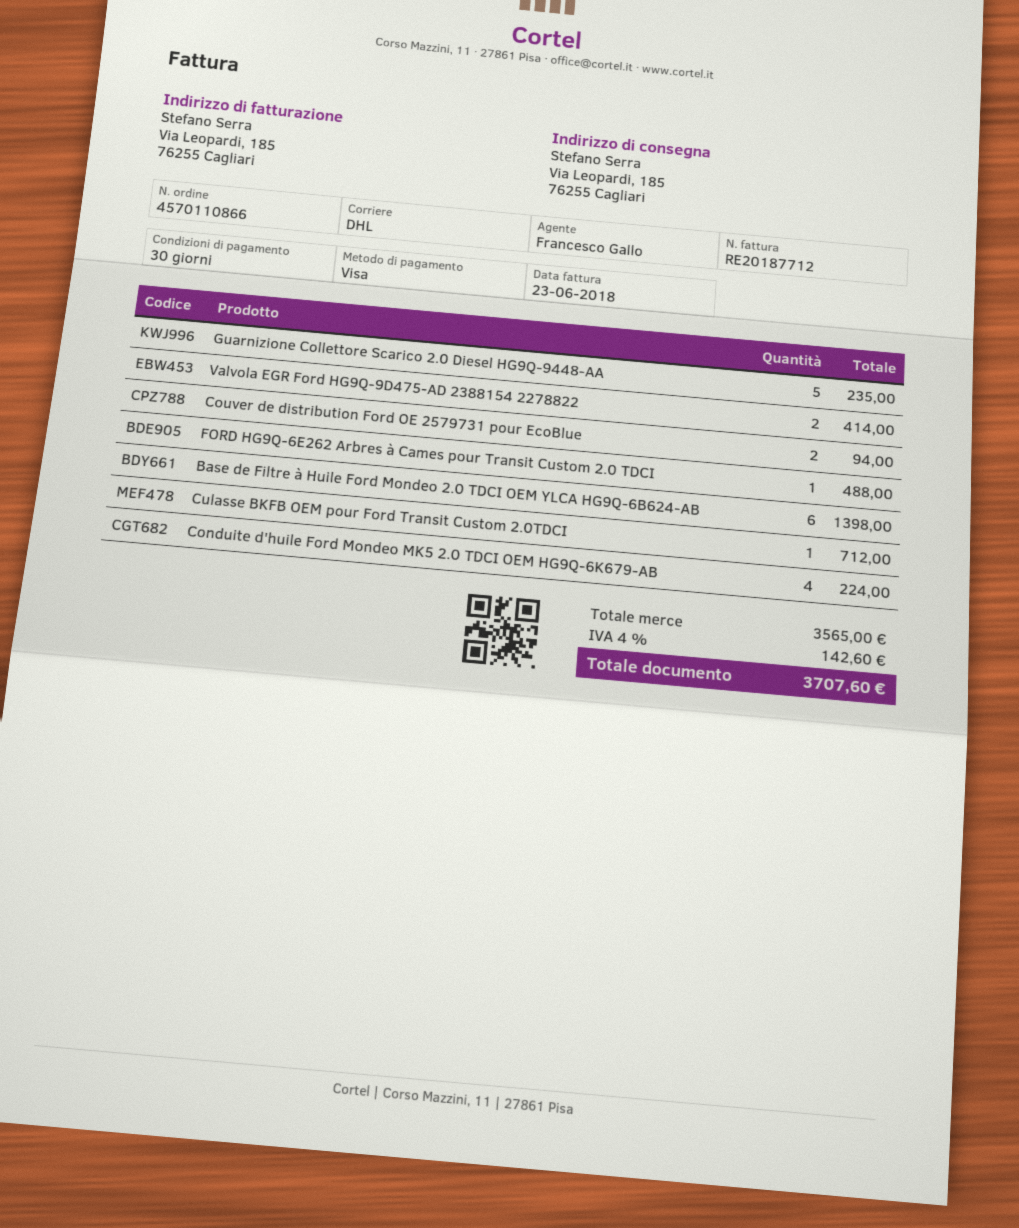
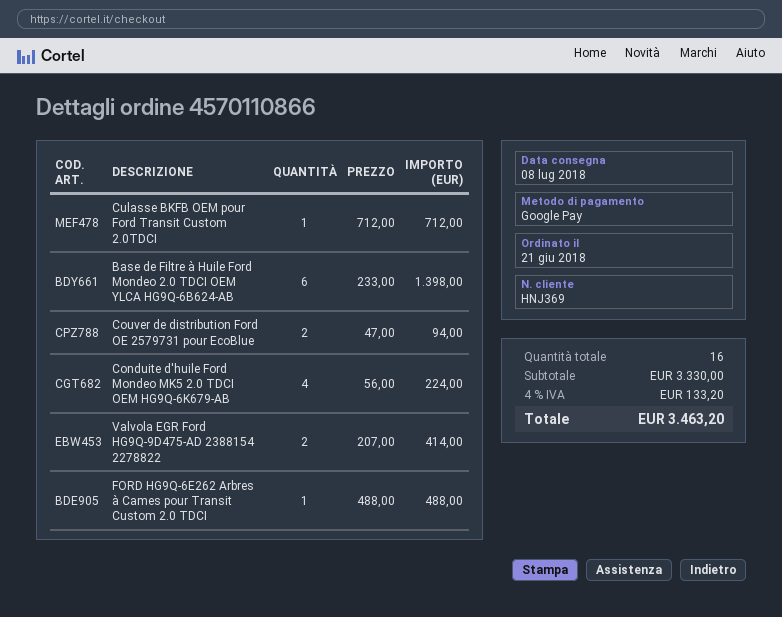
payment method: Visa -> Google Pay
Guarnizione Collettore Scarico 2.0 Diesel HG9Q-9448-AA: 5 for 235.00 -> none
subtotal: 3565.00 -> 3330.00
tax: 4% = 142.60 -> 4% = 133.20
total: 3707.60 -> 3463.20

